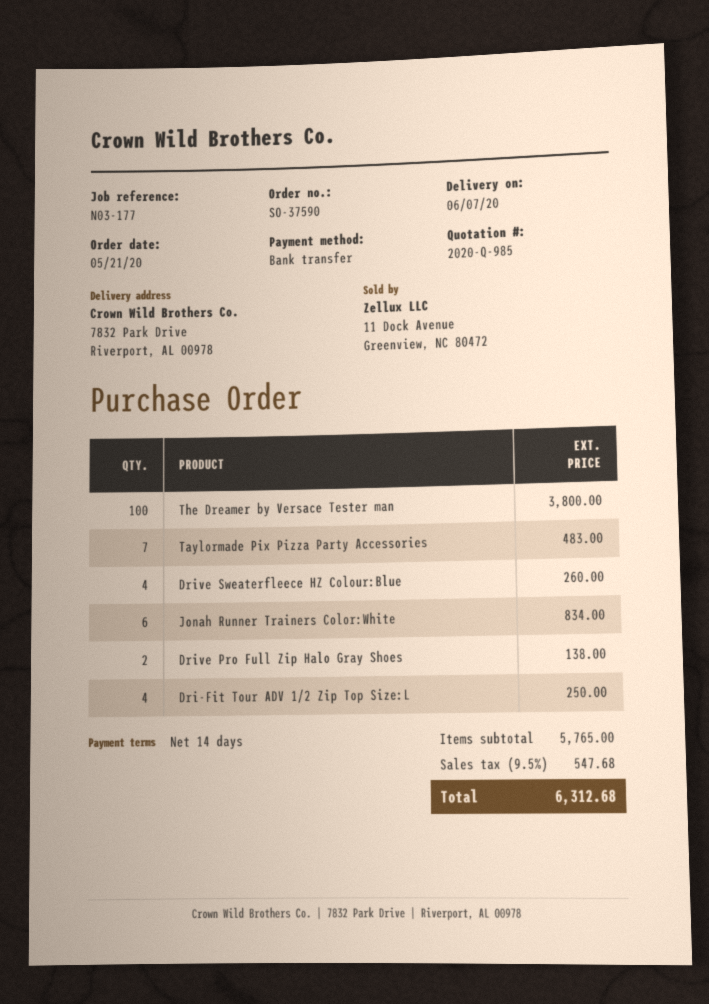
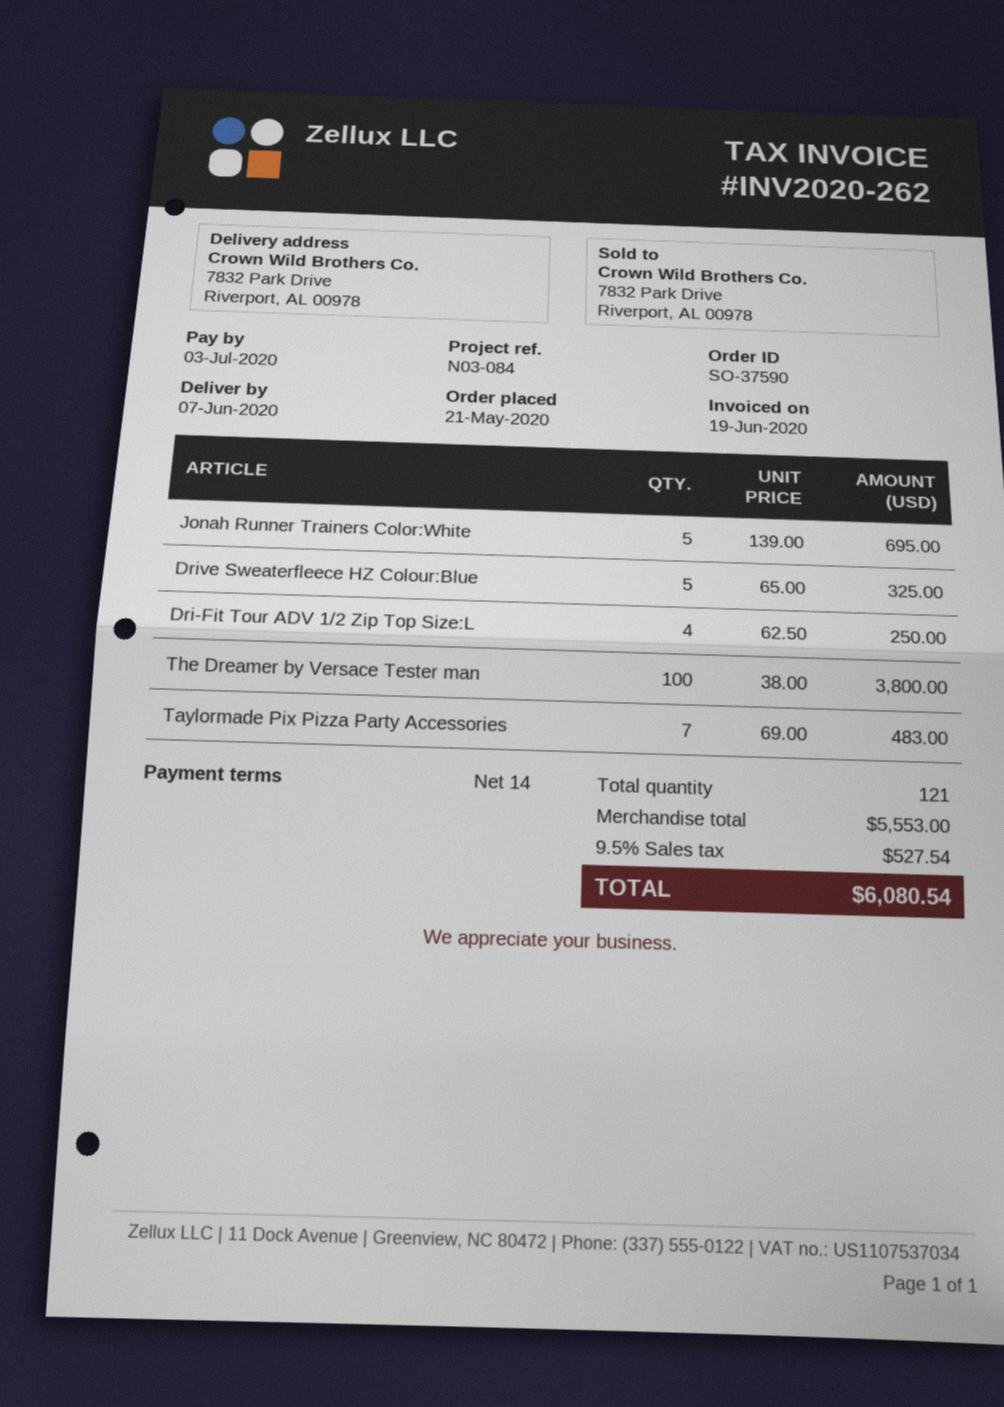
reference: N03-177 -> N03-084
Drive Sweaterfleece HZ Colour:Blue: 4 for 260.00 -> 5 for 325.00
Jonah Runner Trainers Color:White: 6 for 834.00 -> 5 for 695.00
Drive Pro Full Zip Halo Gray Shoes: 2 for 138.00 -> none
subtotal: 5765.00 -> 5553.00
tax: 9.5% = 547.68 -> 9.5% = 527.54
total: 6312.68 -> 6080.54

